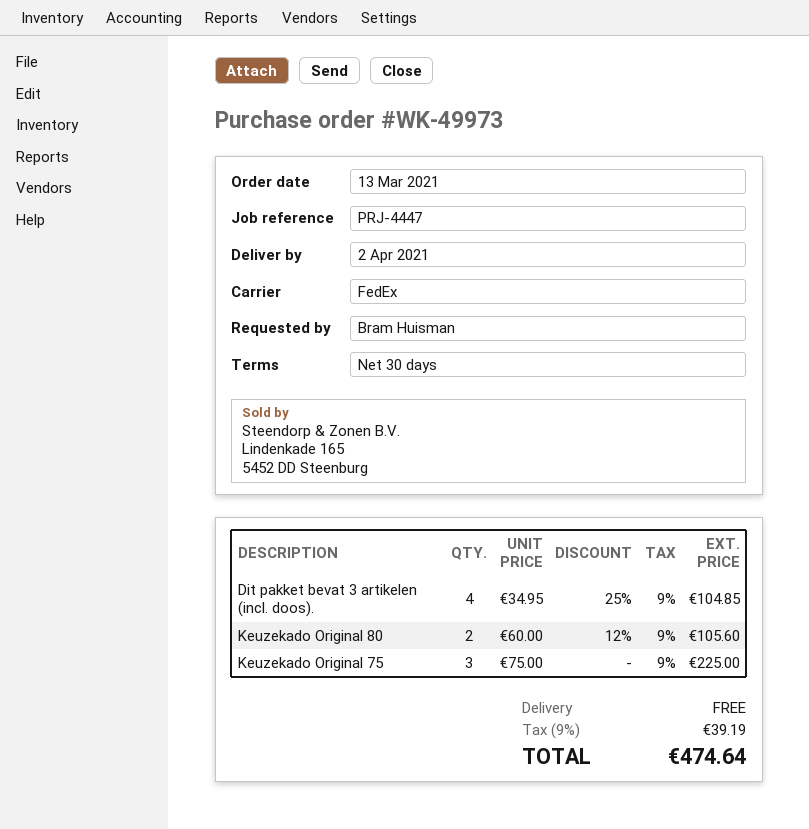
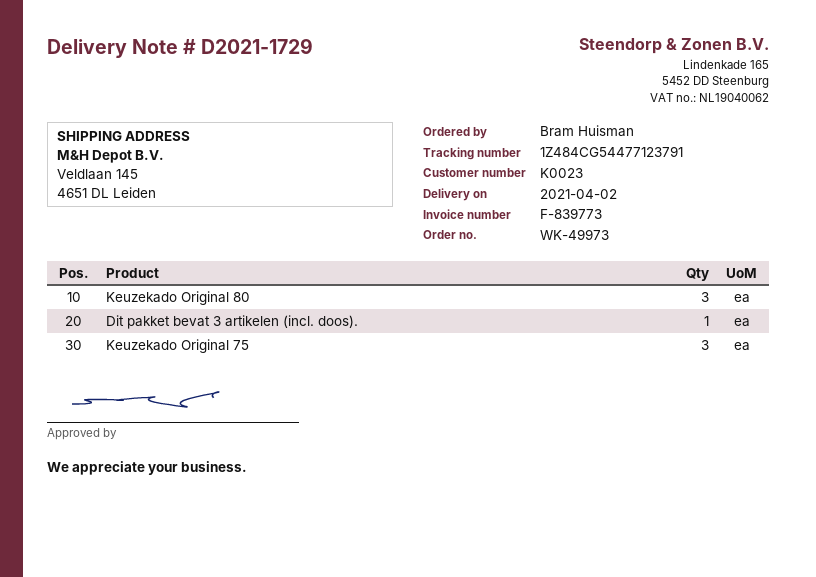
Dit pakket bevat 3 artikelen (incl. doos).: 4 -> 1
Keuzekado Original 80: 2 -> 3

